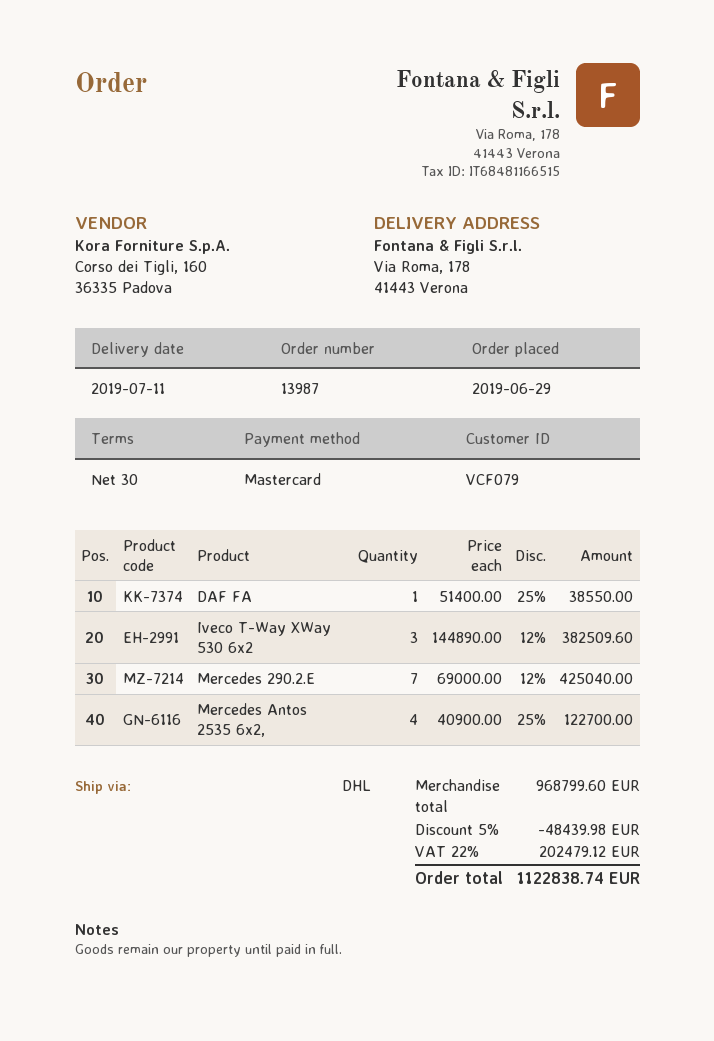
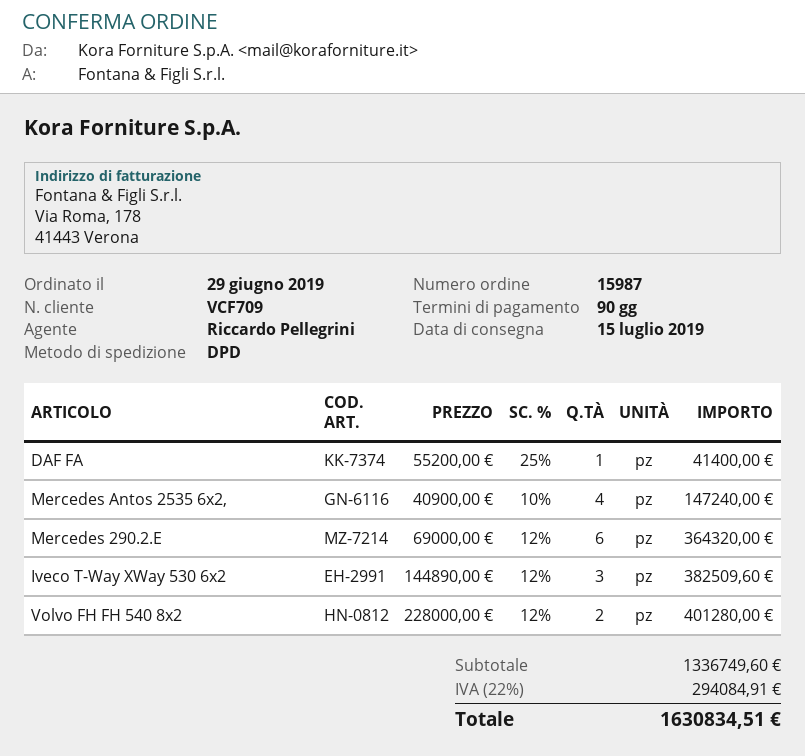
order number: 13987 -> 15987
delivery date: 2019-07-11 -> 2019-07-15
payment terms: 30 days -> 90 days
customer number: VCF079 -> VCF709
shipping method: DHL -> DPD
DAF FA: 1 x 51400.00 - 25% = 38550.00 -> 1 x 55200.00 - 25% = 41400.00
Mercedes 290.2.E: 7 x 69000.00 - 12% = 425040.00 -> 6 x 69000.00 - 12% = 364320.00
Mercedes Antos 2535 6x2,: 4 x 40900.00 - 25% = 122700.00 -> 4 x 40900.00 - 10% = 147240.00
Volvo FH FH 540 8x2: none -> 2 x 228000.00 - 12% = 401280.00
subtotal: 968799.60 -> 1336749.60
discount: 5% = 48439.98 -> none
tax: 22% = 202479.12 -> 22% = 294084.91
total: 1122838.74 -> 1630834.51

